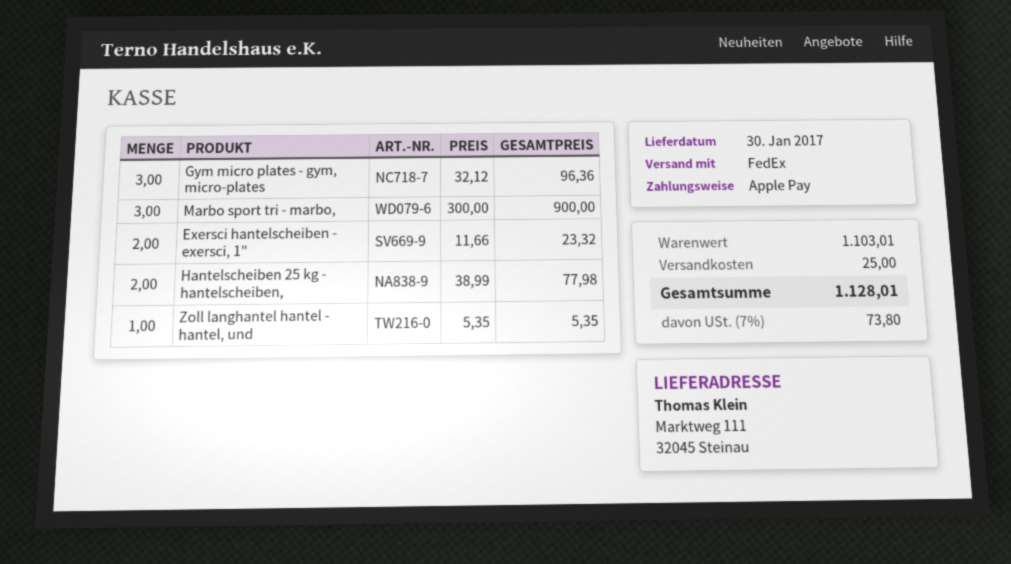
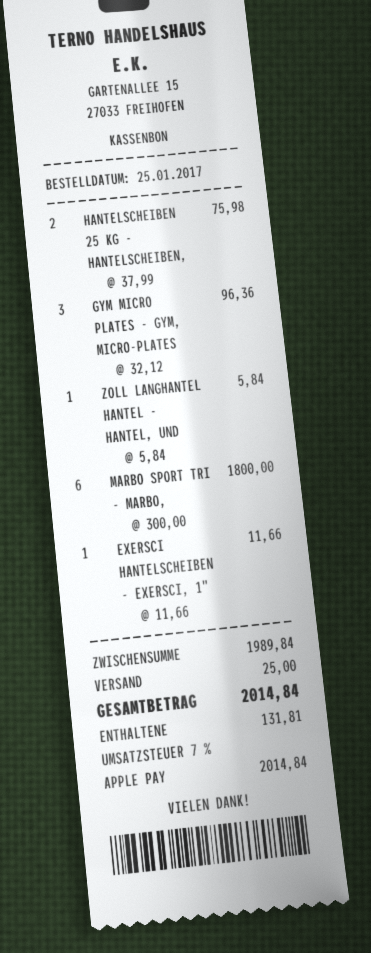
Marbo sport tri - marbo,: 3 x 300.00 = 900.00 -> 6 x 300.00 = 1800.00
Exersci hantelscheiben - exersci, 1": 2 x 11.66 = 23.32 -> 1 x 11.66 = 11.66
Hantelscheiben 25 kg - hantelscheiben,: 2 x 38.99 = 77.98 -> 2 x 37.99 = 75.98
Zoll langhantel hantel - hantel, und: 1 x 5.35 = 5.35 -> 1 x 5.84 = 5.84
subtotal: 1103.01 -> 1989.84
tax: 7% = 73.80 -> 7% = 131.81
total: 1128.01 -> 2014.84

